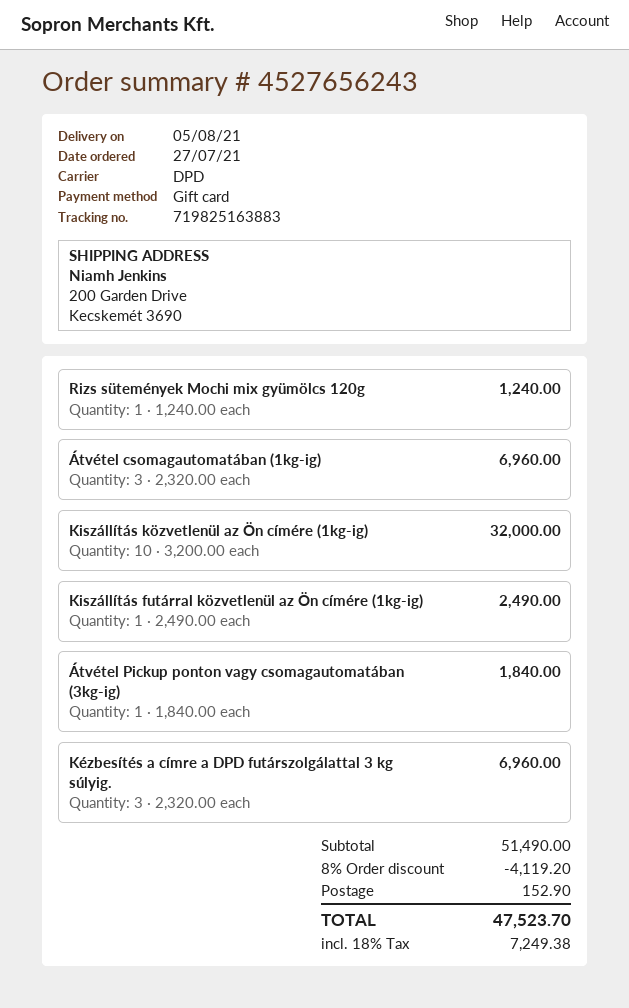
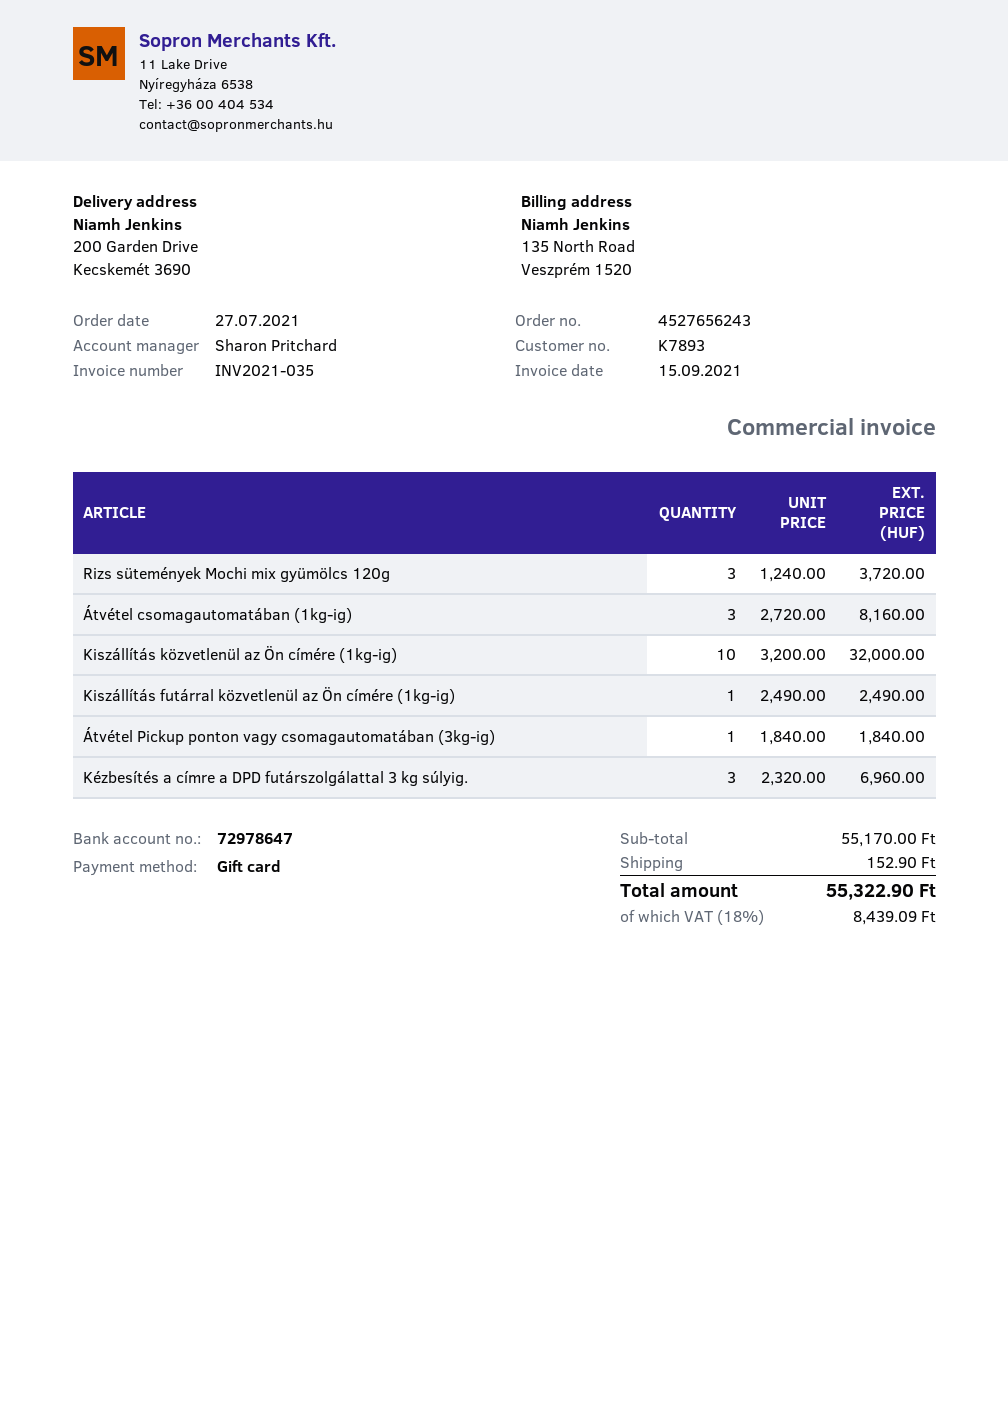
Rizs sütemények Mochi mix gyümölcs 120g: 1 x 1240.00 = 1240.00 -> 3 x 1240.00 = 3720.00
Átvétel csomagautomatában (1kg-ig): 3 x 2320.00 = 6960.00 -> 3 x 2720.00 = 8160.00
subtotal: 51490.00 -> 55170.00
discount: 8% = 4119.20 -> none
tax: 18% = 7249.38 -> 18% = 8439.09
total: 47523.70 -> 55322.90

